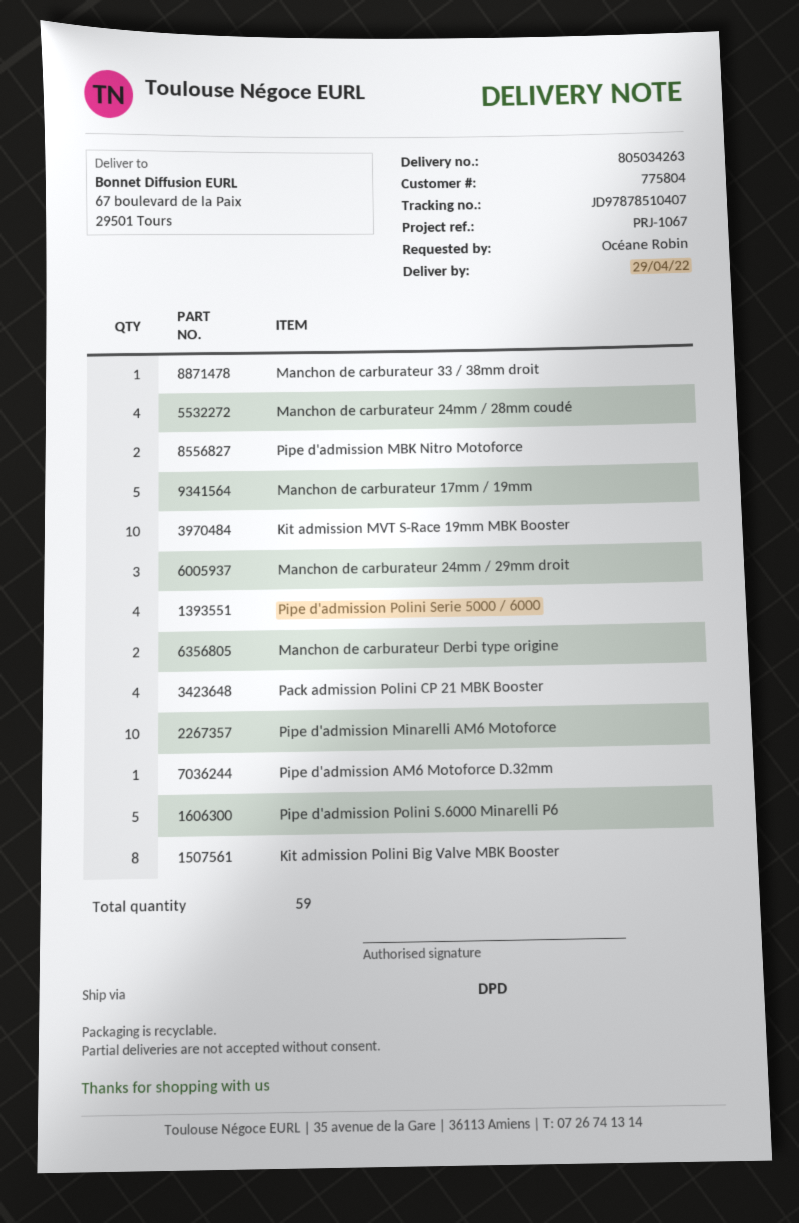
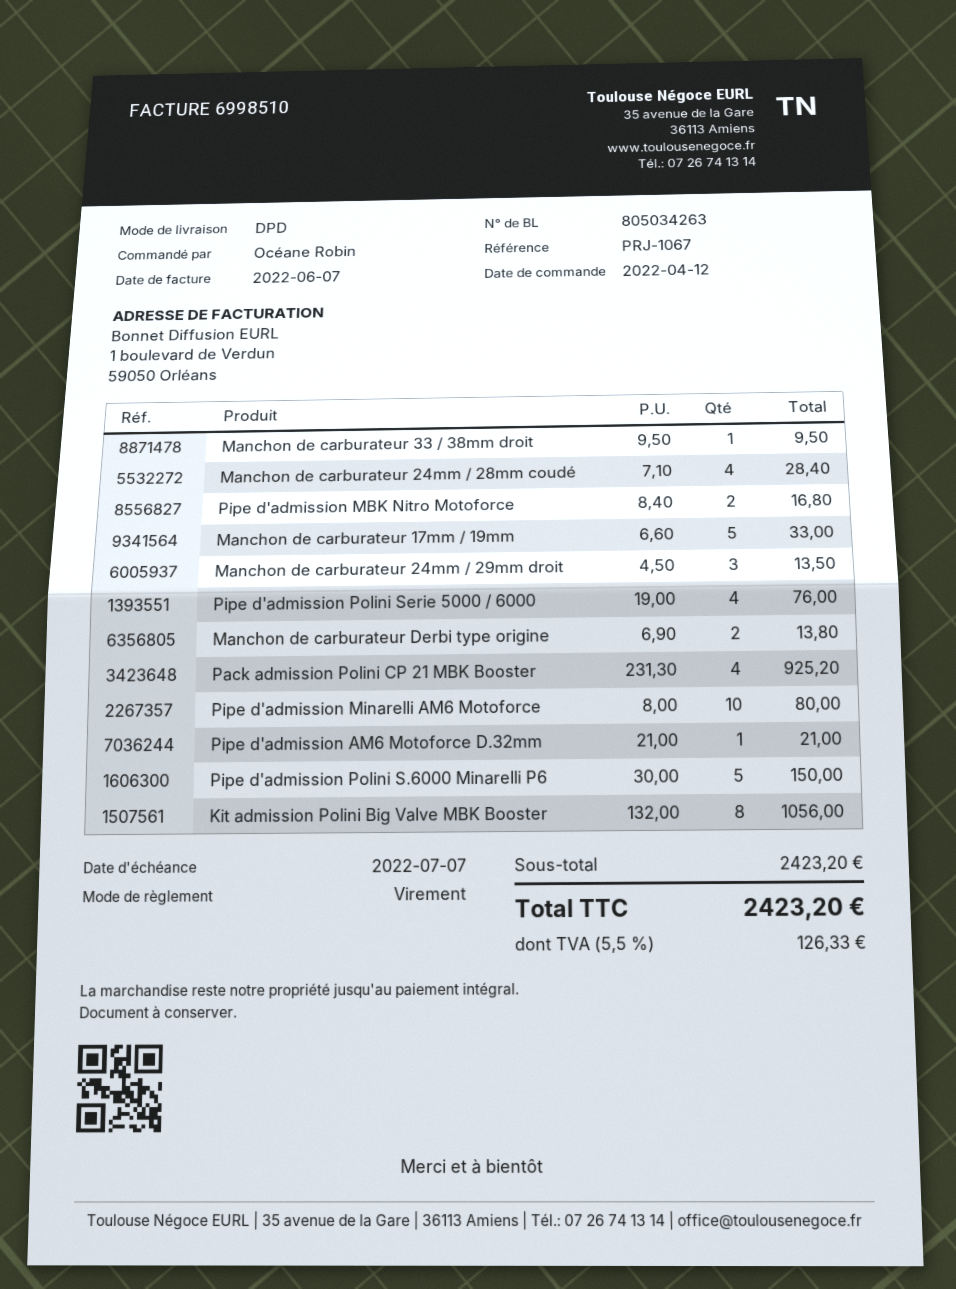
Kit admission MVT S-Race 19mm MBK Booster: 10 -> none

